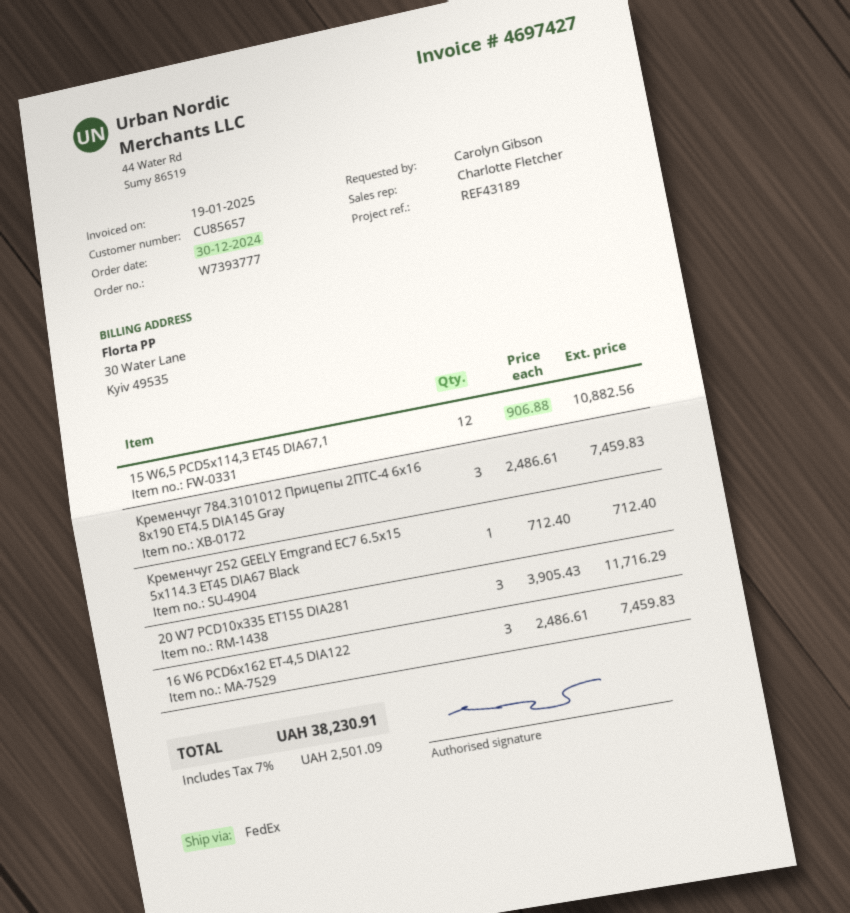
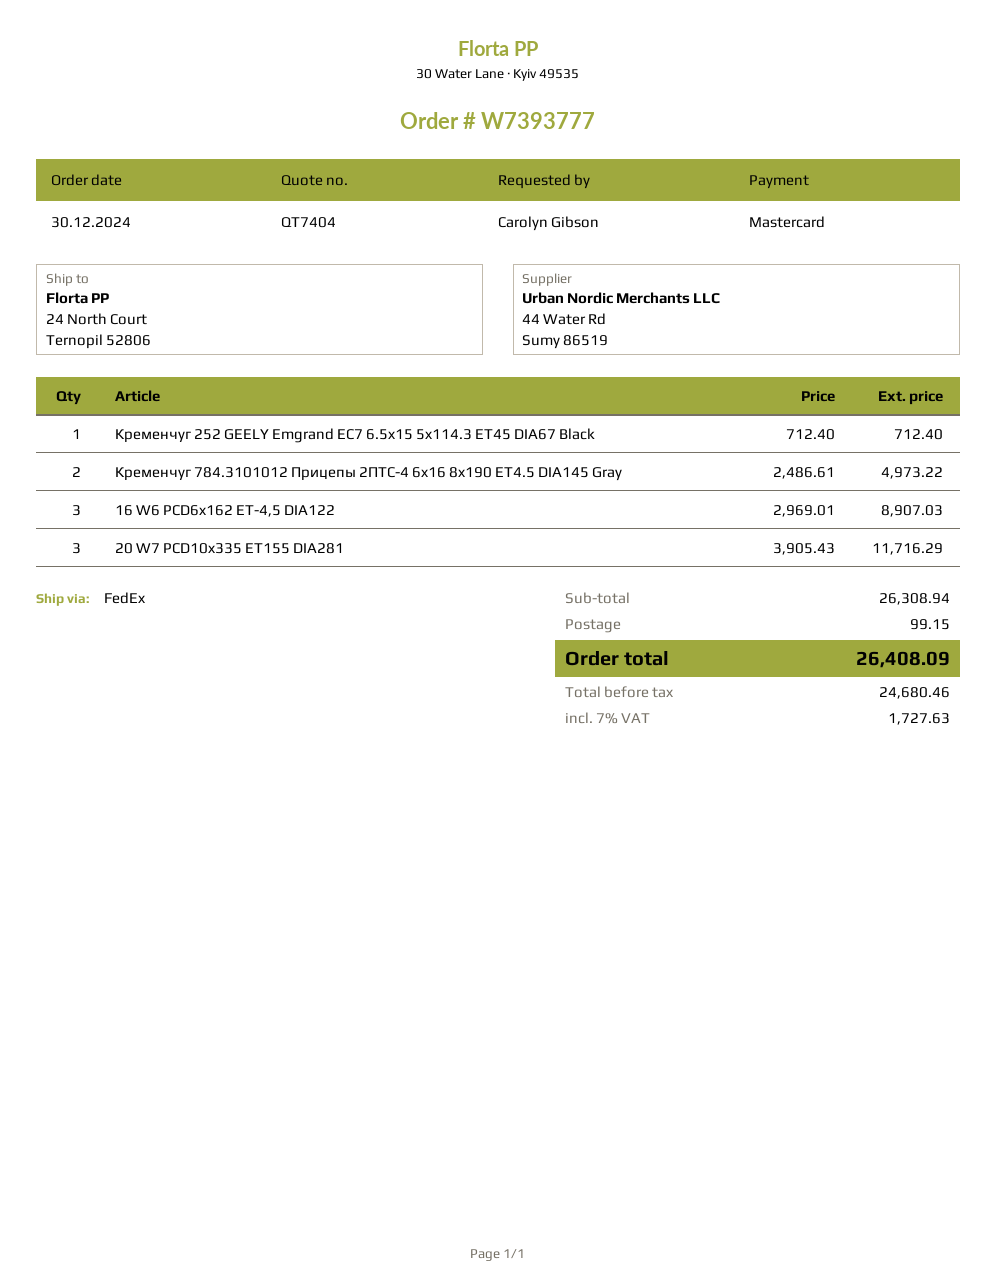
15 W6,5 PCD5x114,3 ET45 DIA67,1: 12 x 906.88 = 10882.56 -> none
Кременчуг 784.3101012 Прицепы 2ПТС-4 6x16 8x190 ET4.5 DIA145 Gray: 3 x 2486.61 = 7459.83 -> 2 x 2486.61 = 4973.22
16 W6 PCD6x162 ET-4,5 DIA122: 3 x 2486.61 = 7459.83 -> 3 x 2969.01 = 8907.03
shipping: none -> 99.15
tax: 7% = 2501.09 -> 7% = 1727.63
total: 38230.91 -> 26408.09

